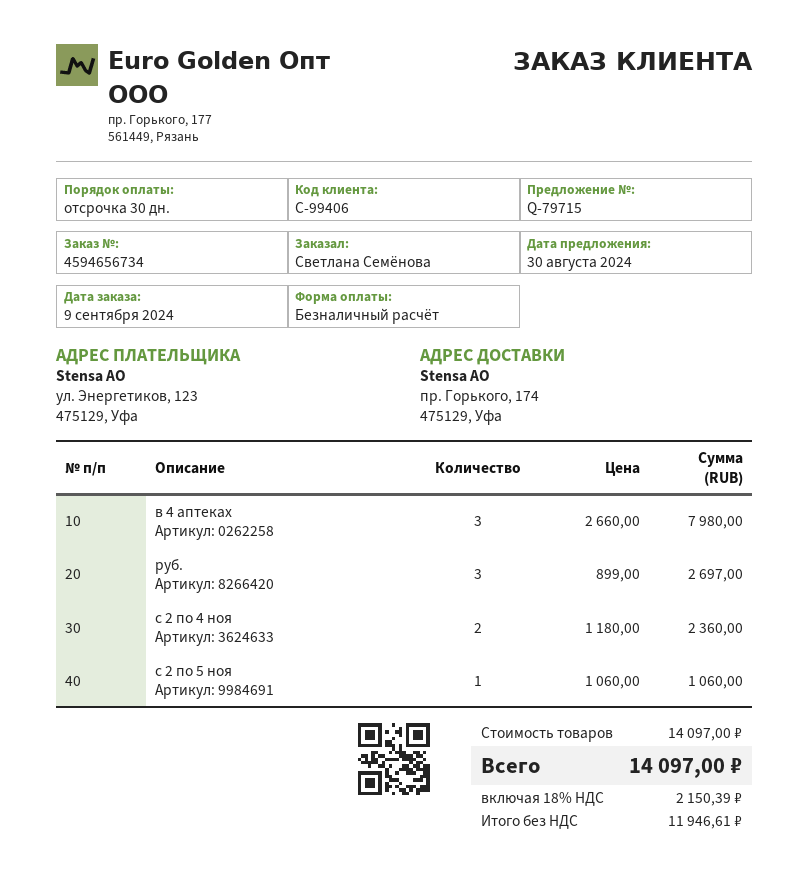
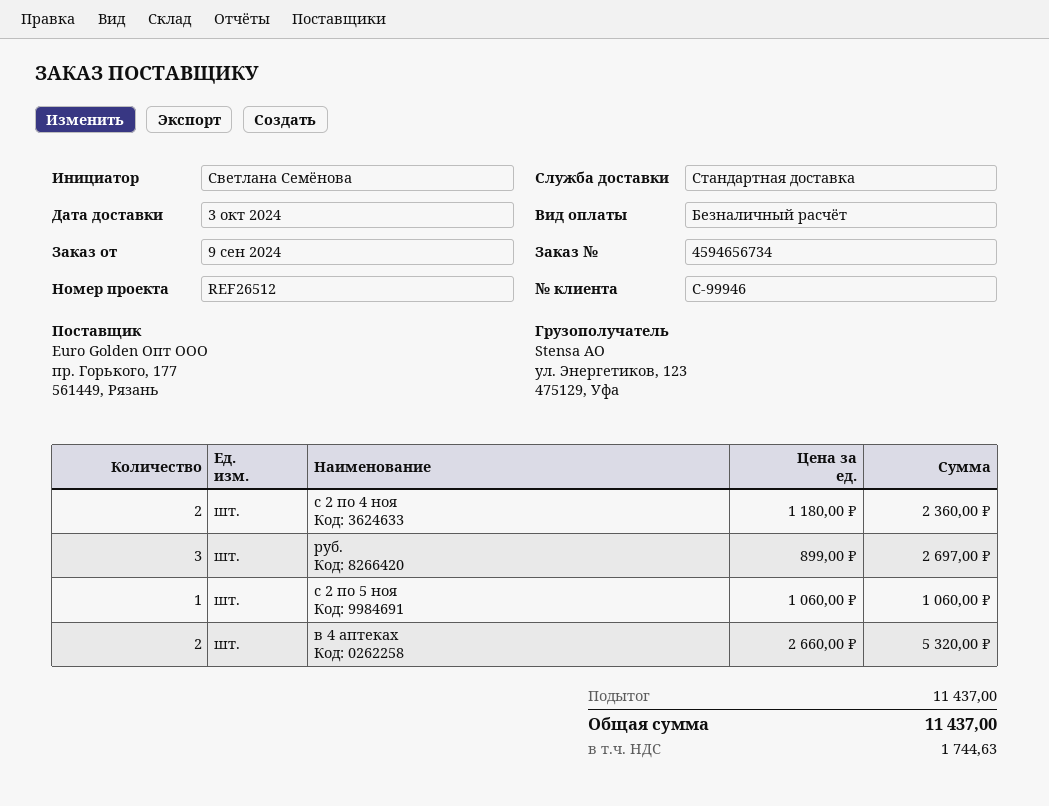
customer number: C-99406 -> C-99946
ship to: пр. Горького, 174, 475129, Уфа -> ул. Энергетиков, 123, 475129, Уфа
в 4 аптеках: 3 x 2660.00 = 7980.00 -> 2 x 2660.00 = 5320.00
subtotal: 14097.00 -> 11437.00
tax: 2150.39 -> 1744.63
total: 14097.00 -> 11437.00

